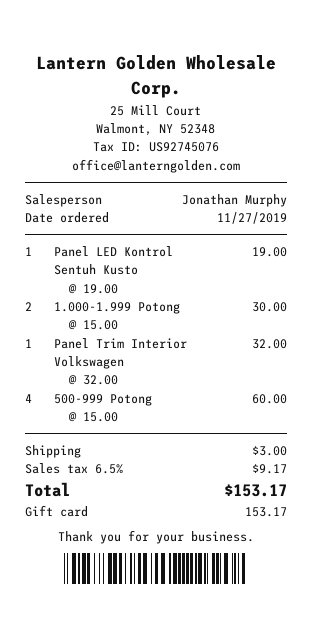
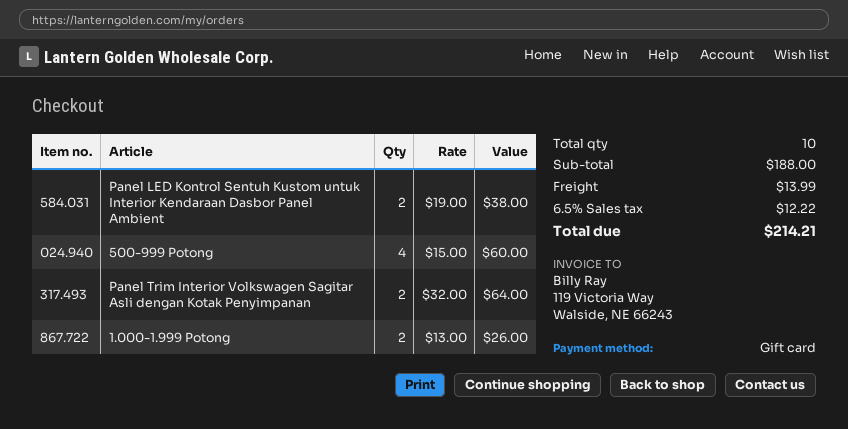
Panel LED Kontrol Sentuh Kusto: 1 x 19.00 = 19.00 -> 2 x 19.00 = 38.00
1.000-1.999 Potong: 2 x 15.00 = 30.00 -> 2 x 13.00 = 26.00
Panel Trim Interior Volkswagen: 1 x 32.00 = 32.00 -> 2 x 32.00 = 64.00
shipping: 3.00 -> 13.99
tax: 6.5% = 9.17 -> 6.5% = 12.22
total: 153.17 -> 214.21

